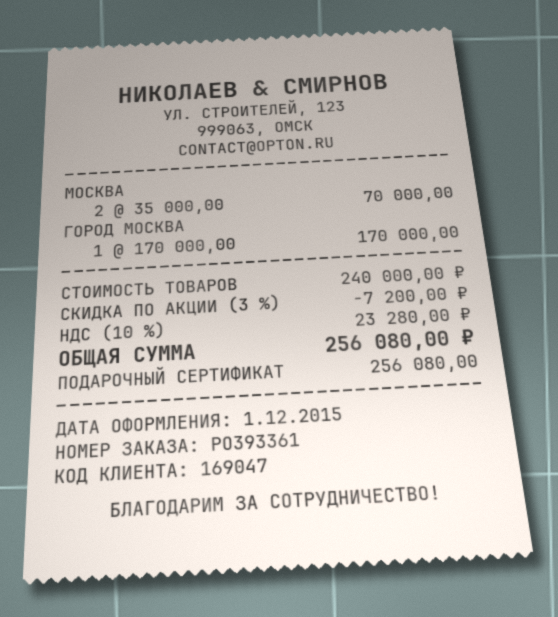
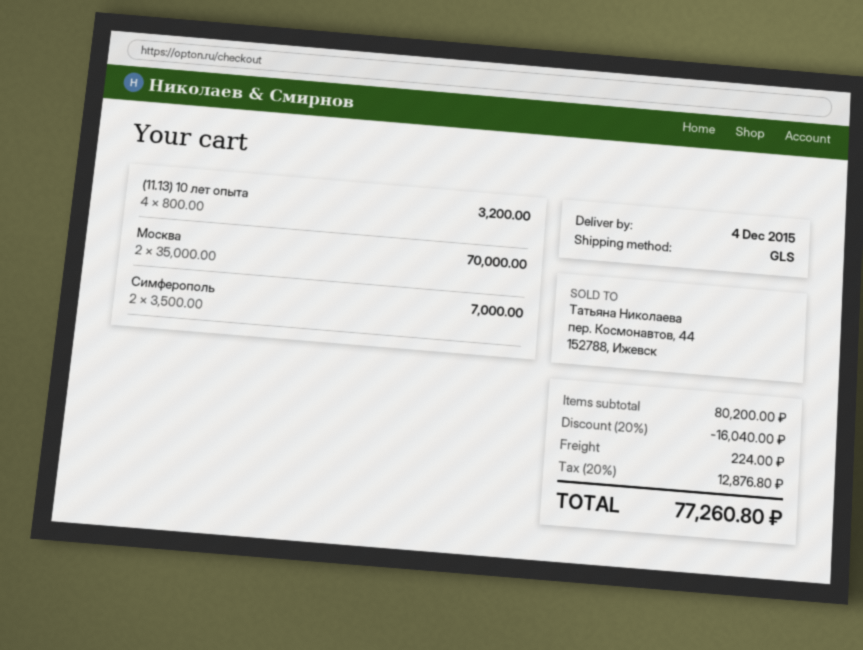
ГОРОД МОСКВА: 1 x 170000.00 = 170000.00 -> none
(11.13) 10 лет опыта: none -> 4 x 800.00 = 3200.00
Симферополь: none -> 2 x 3500.00 = 7000.00
subtotal: 240000.00 -> 80200.00
discount: 3% = 7200.00 -> 20% = 16040.00
shipping: none -> 224.00
tax: 10% = 23280.00 -> 20% = 12876.80
total: 256080.00 -> 77260.80

